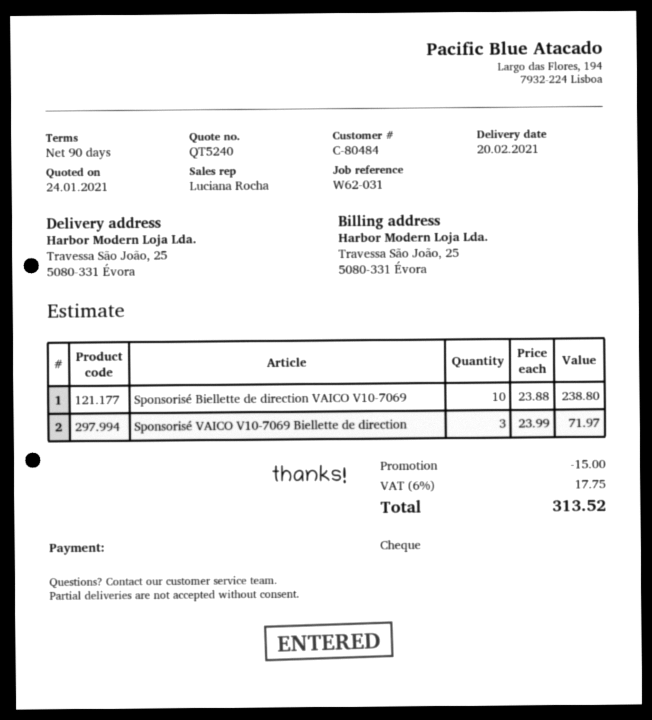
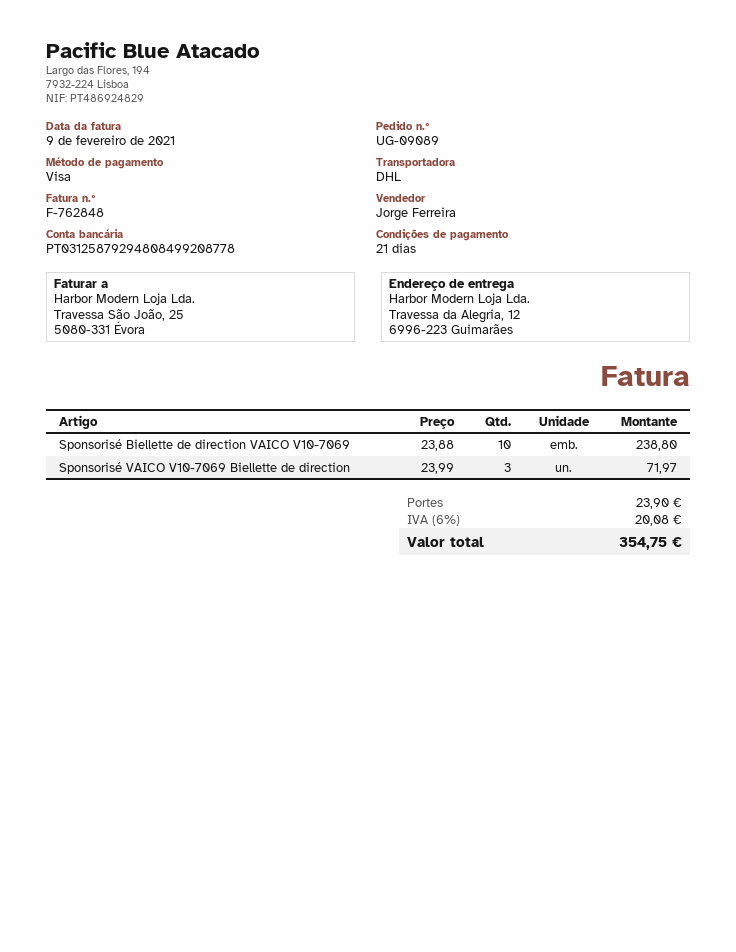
payment terms: 90 days -> 21 days
sales rep: Luciana Rocha -> Jorge Ferreira
payment method: cheque -> Visa
ship to: Travessa São João, 25, 5080-331 Évora -> Travessa da Alegria, 12, 6996-223 Guimarães
discount: 15.00 -> none
shipping: none -> 23.90
tax: 6% = 17.75 -> 6% = 20.08
total: 313.52 -> 354.75

